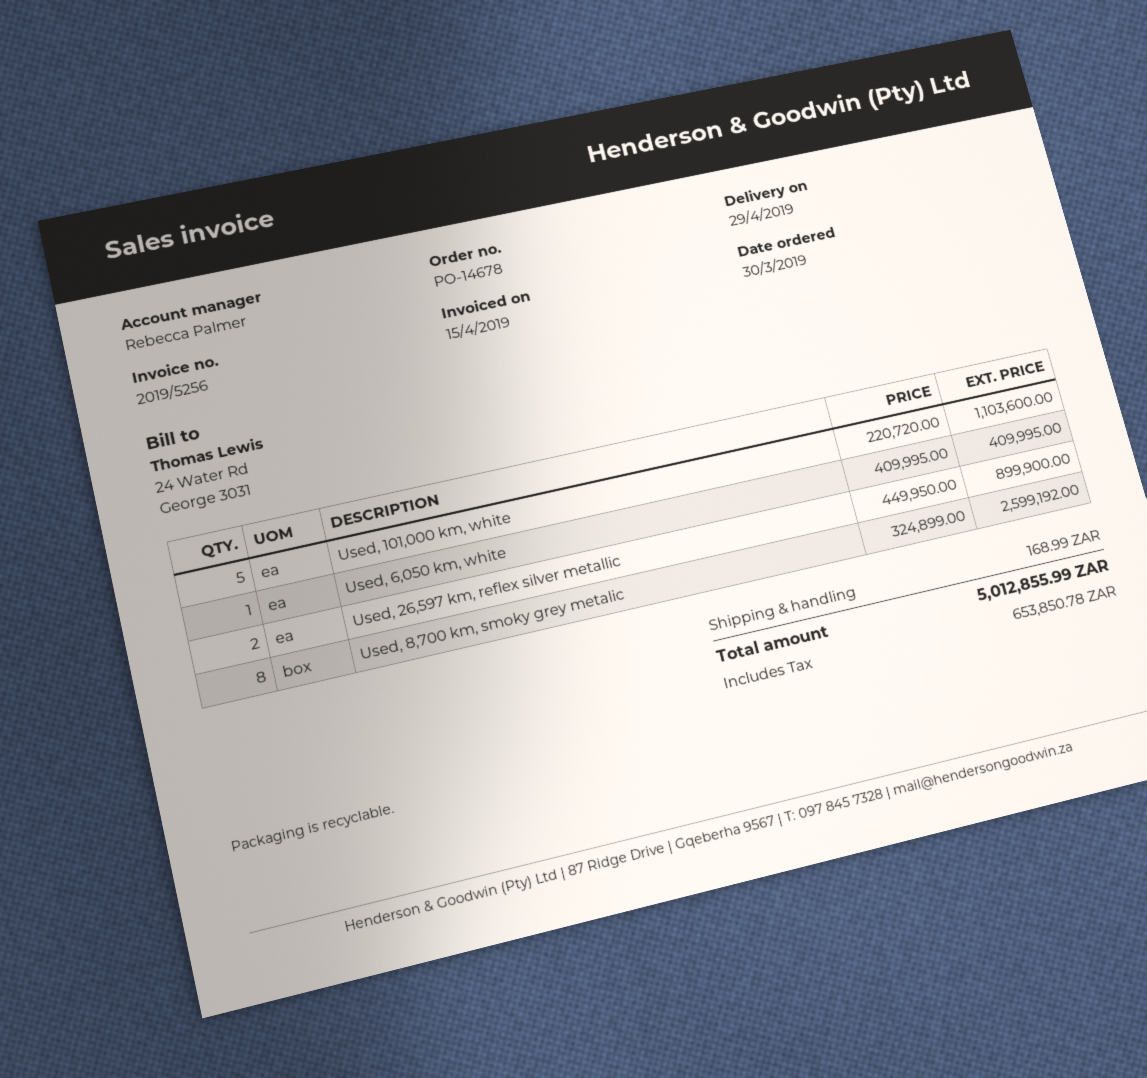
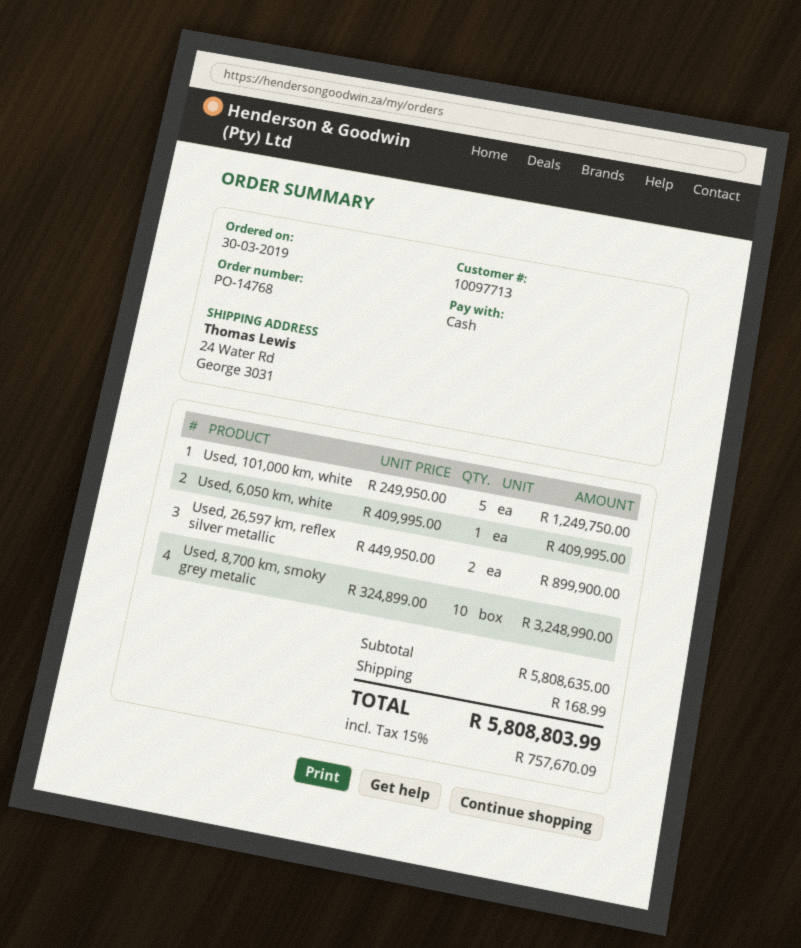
order number: PO-14678 -> PO-14768
Used, 101,000 km, white: 5 x 220720.00 = 1103600.00 -> 5 x 249950.00 = 1249750.00
Used, 8,700 km, smoky grey metalic: 8 x 324899.00 = 2599192.00 -> 10 x 324899.00 = 3248990.00
tax: 653850.78 -> 757670.09
total: 5012855.99 -> 5808803.99

